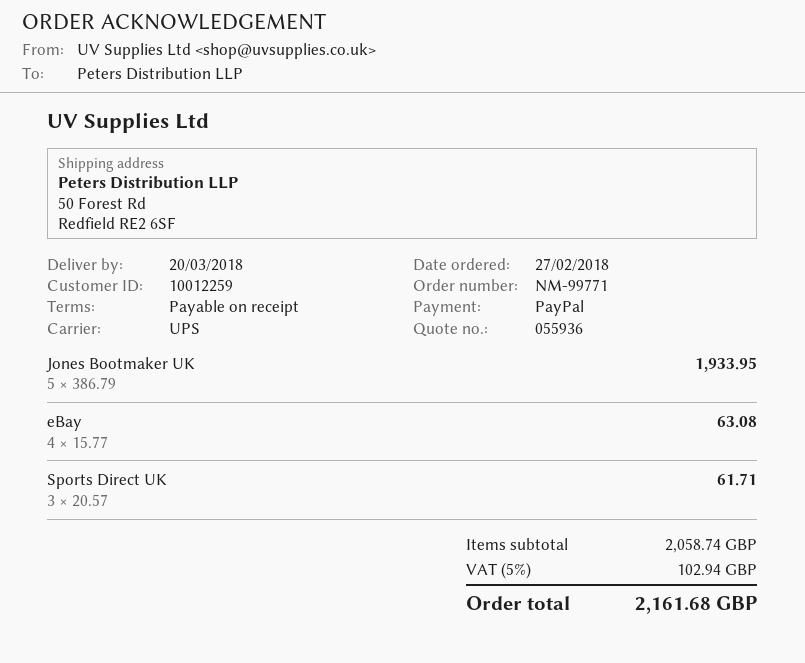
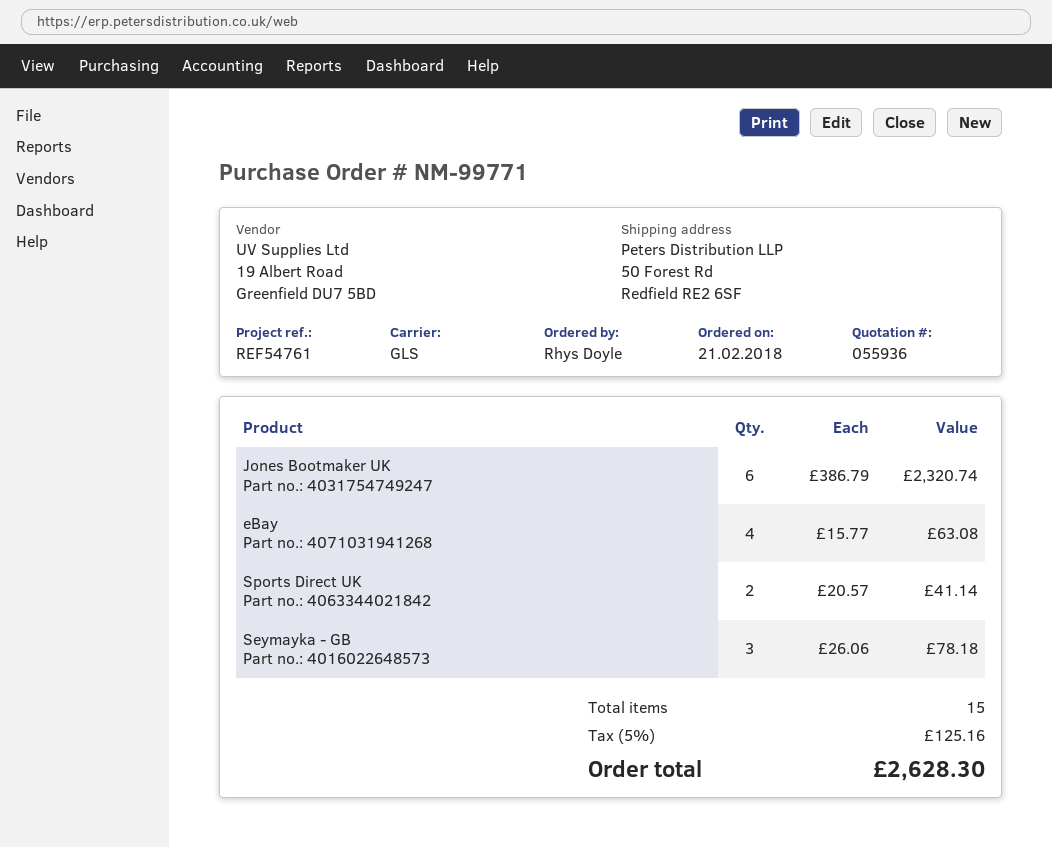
order date: 2018-02-27 -> 2018-02-21
shipping method: UPS -> GLS
Jones Bootmaker UK: 5 x 386.79 = 1933.95 -> 6 x 386.79 = 2320.74
Sports Direct UK: 3 x 20.57 = 61.71 -> 2 x 20.57 = 41.14
Seymayka - GB: none -> 3 x 26.06 = 78.18
tax: 5% = 102.94 -> 5% = 125.16
total: 2161.68 -> 2628.30

